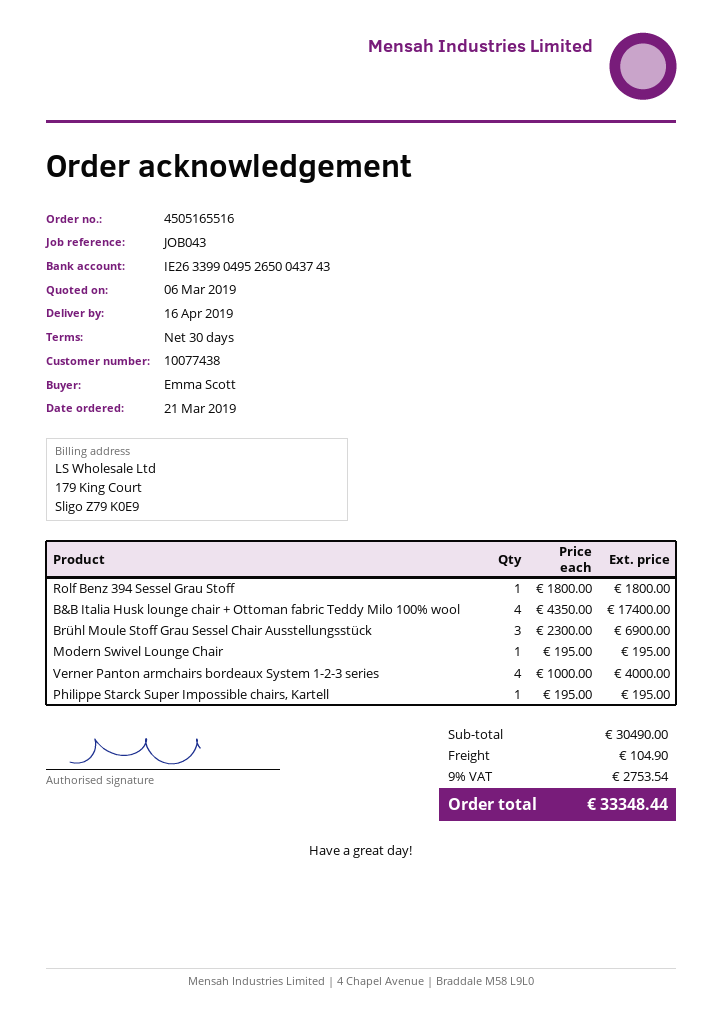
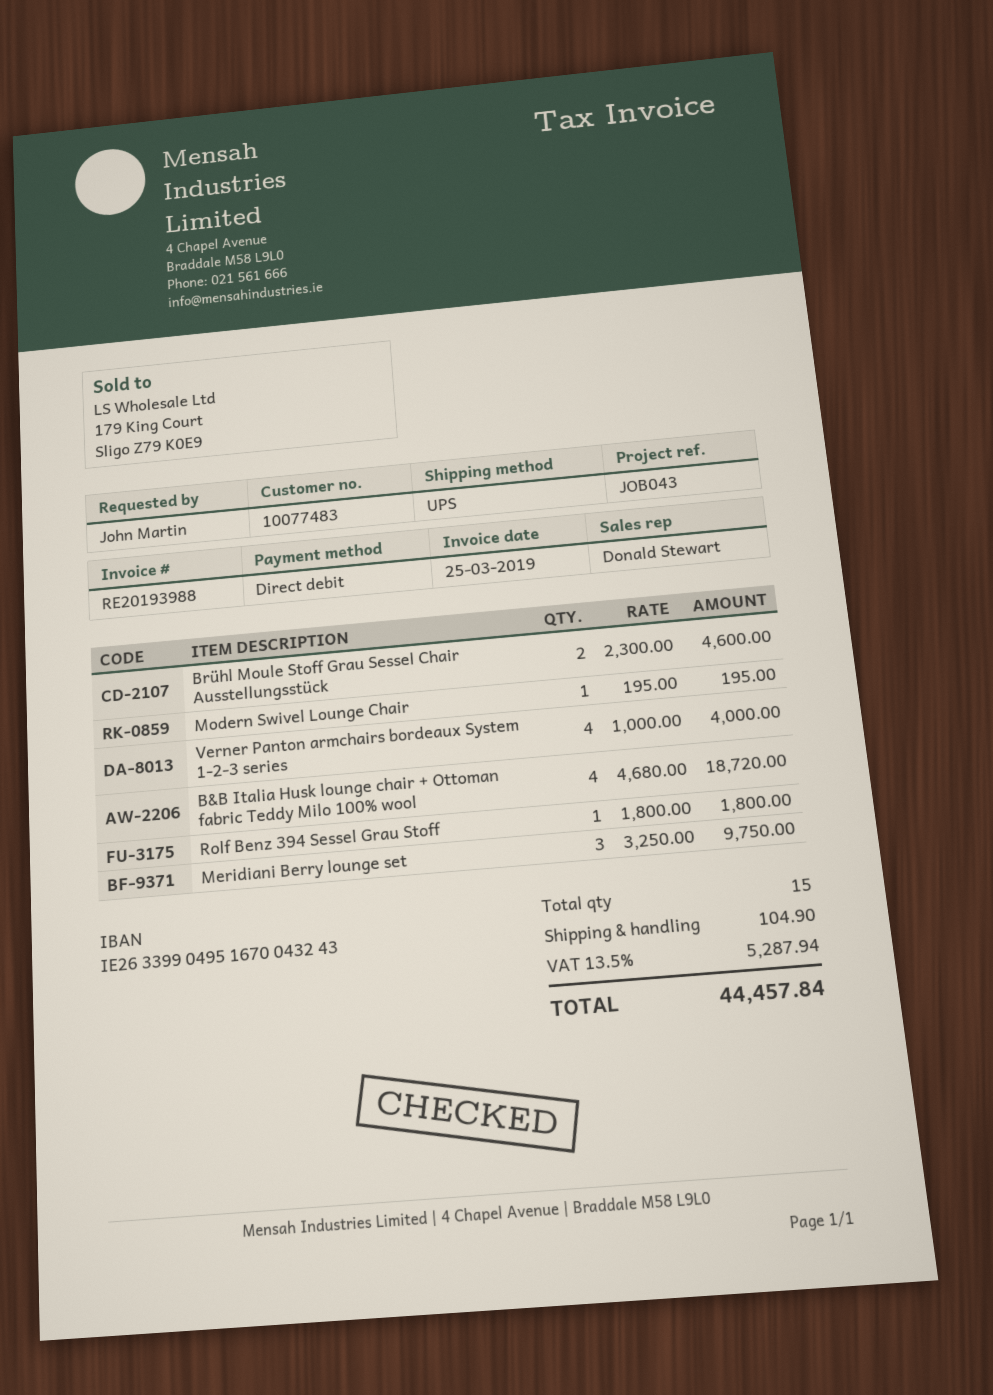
customer number: 10077438 -> 10077483
ordered by: Emma Scott -> John Martin
bank account: IE26339904952650043743 -> IE26339904951670043243
B&B Italia Husk lounge chair + Ottoman fabric Teddy Milo 100% wool: 4 x 4350.00 = 17400.00 -> 4 x 4680.00 = 18720.00
Brühl Moule Stoff Grau Sessel Chair Ausstellungsstück: 3 x 2300.00 = 6900.00 -> 2 x 2300.00 = 4600.00
Philippe Starck Super Impossible chairs, Kartell: 1 x 195.00 = 195.00 -> none
Meridiani Berry lounge set: none -> 3 x 3250.00 = 9750.00
tax: 9% = 2753.54 -> 13.5% = 5287.94
total: 33348.44 -> 44457.84

